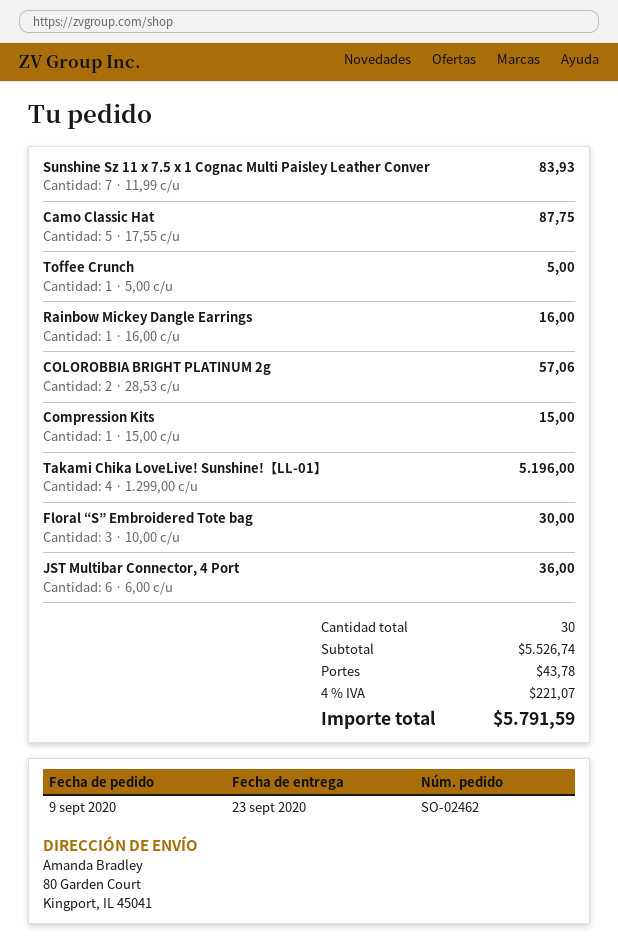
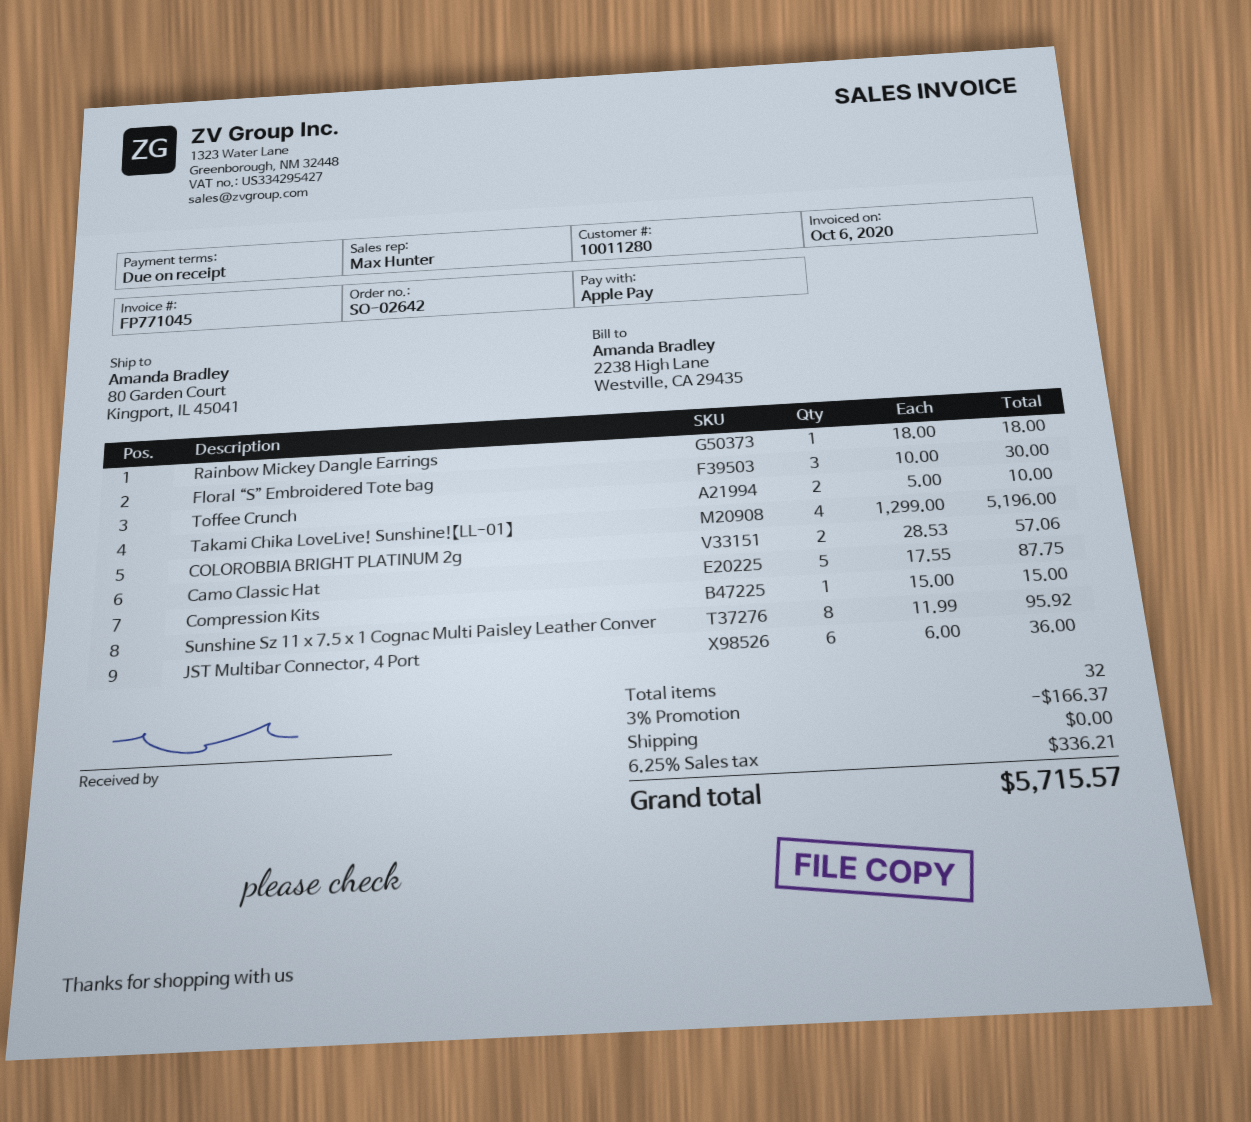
order number: SO-02462 -> SO-02642
Sunshine Sz 11 x 7.5 x 1 Cognac Multi Paisley Leather Conver: 7 x 11.99 = 83.93 -> 8 x 11.99 = 95.92
Toffee Crunch: 1 x 5.00 = 5.00 -> 2 x 5.00 = 10.00
Rainbow Mickey Dangle Earrings: 1 x 16.00 = 16.00 -> 1 x 18.00 = 18.00
total quantity: 30 -> 32
discount: none -> 3% = 166.37
shipping: 43.78 -> 0.00
tax: 4% = 221.07 -> 6.25% = 336.21
total: 5791.59 -> 5715.57

